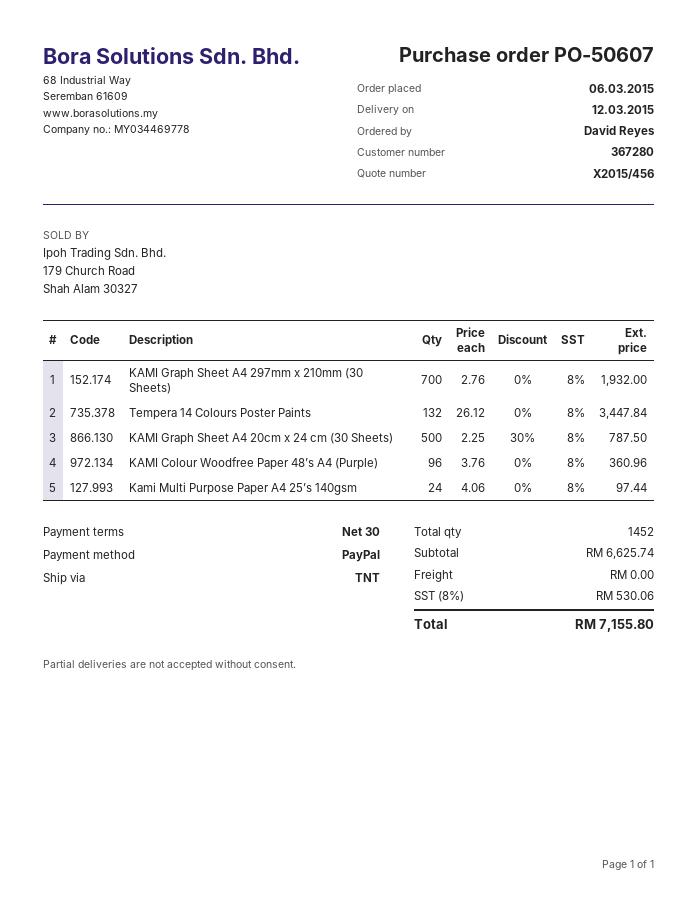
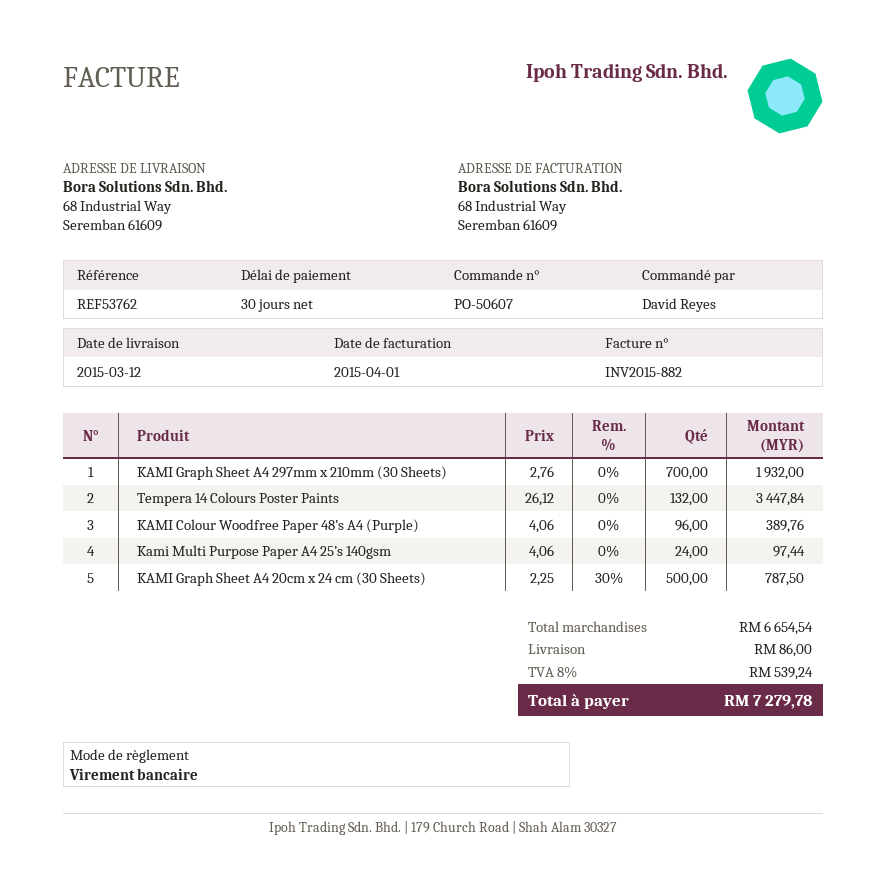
payment method: PayPal -> bank transfer
KAMI Colour Woodfree Paper 48’s A4 (Purple): 96 x 3.76 = 360.96 -> 96 x 4.06 = 389.76
subtotal: 6625.74 -> 6654.54
shipping: 0.00 -> 86.00
tax: 8% = 530.06 -> 8% = 539.24
total: 7155.80 -> 7279.78

